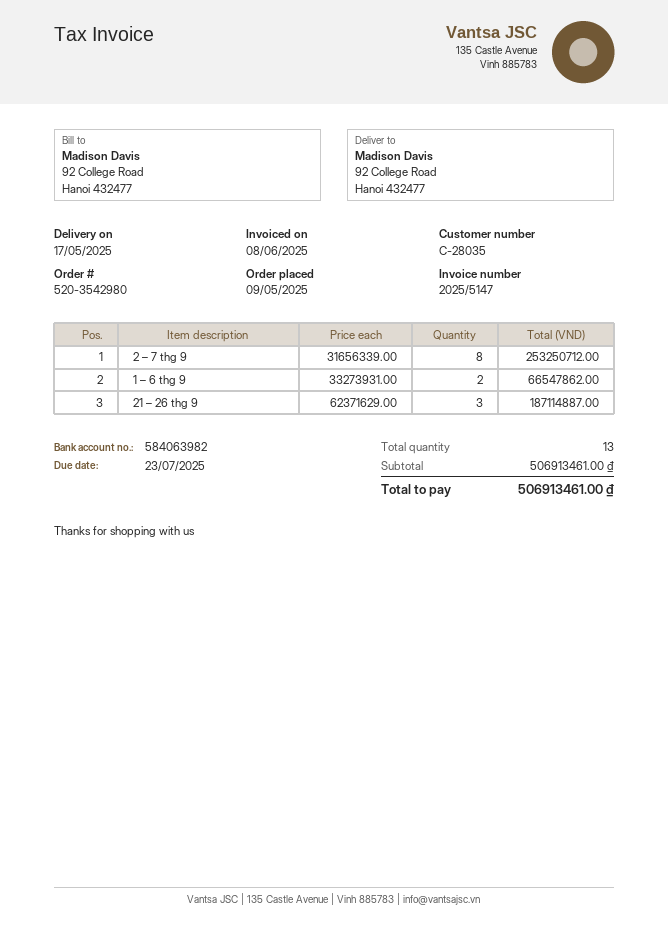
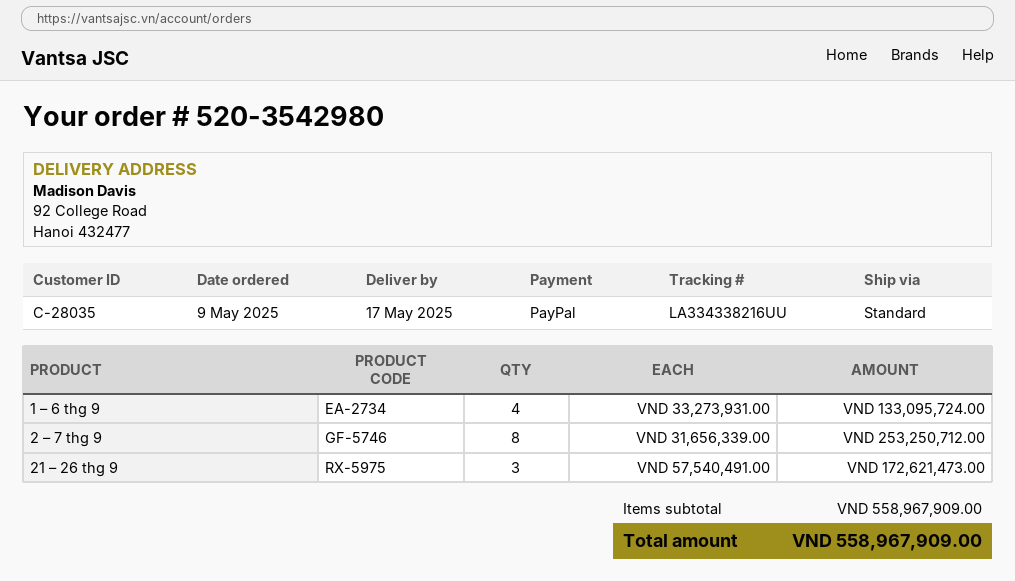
1 – 6 thg 9: 2 x 33273931.00 = 66547862.00 -> 4 x 33273931.00 = 133095724.00
21 – 26 thg 9: 3 x 62371629.00 = 187114887.00 -> 3 x 57540491.00 = 172621473.00
subtotal: 506913461.00 -> 558967909.00
total: 506913461.00 -> 558967909.00

